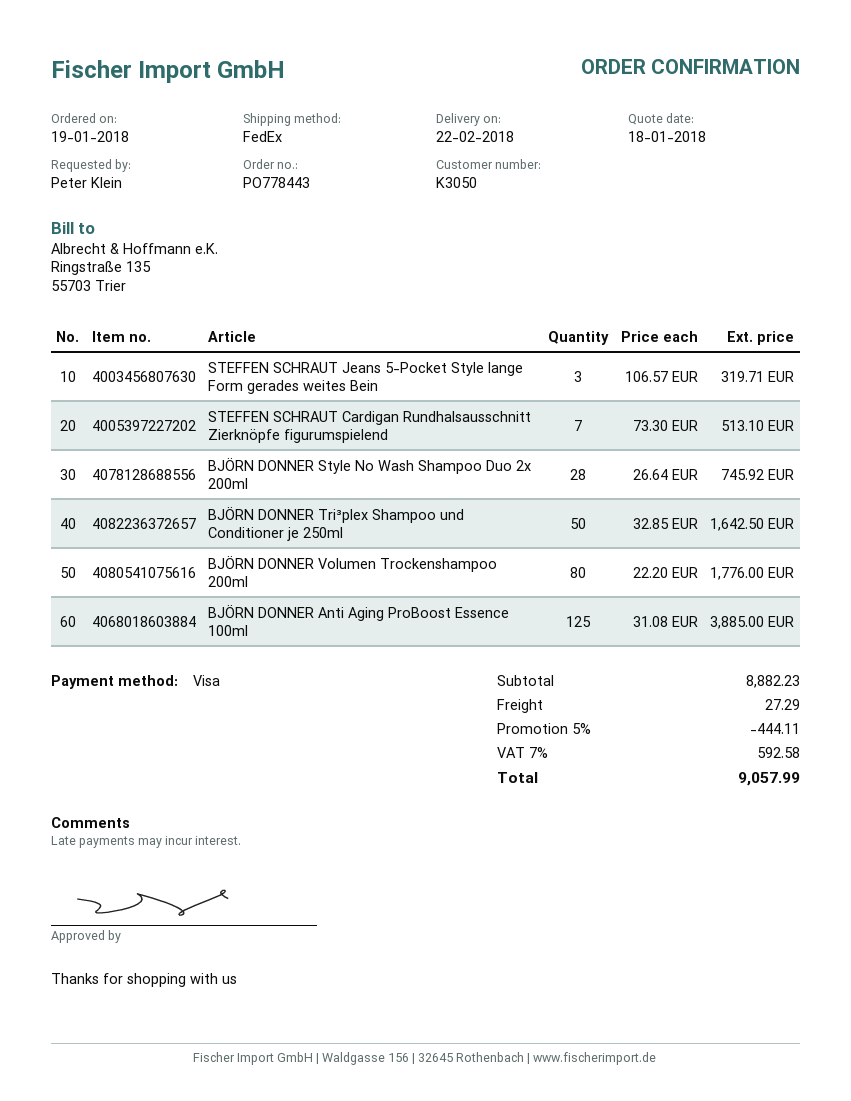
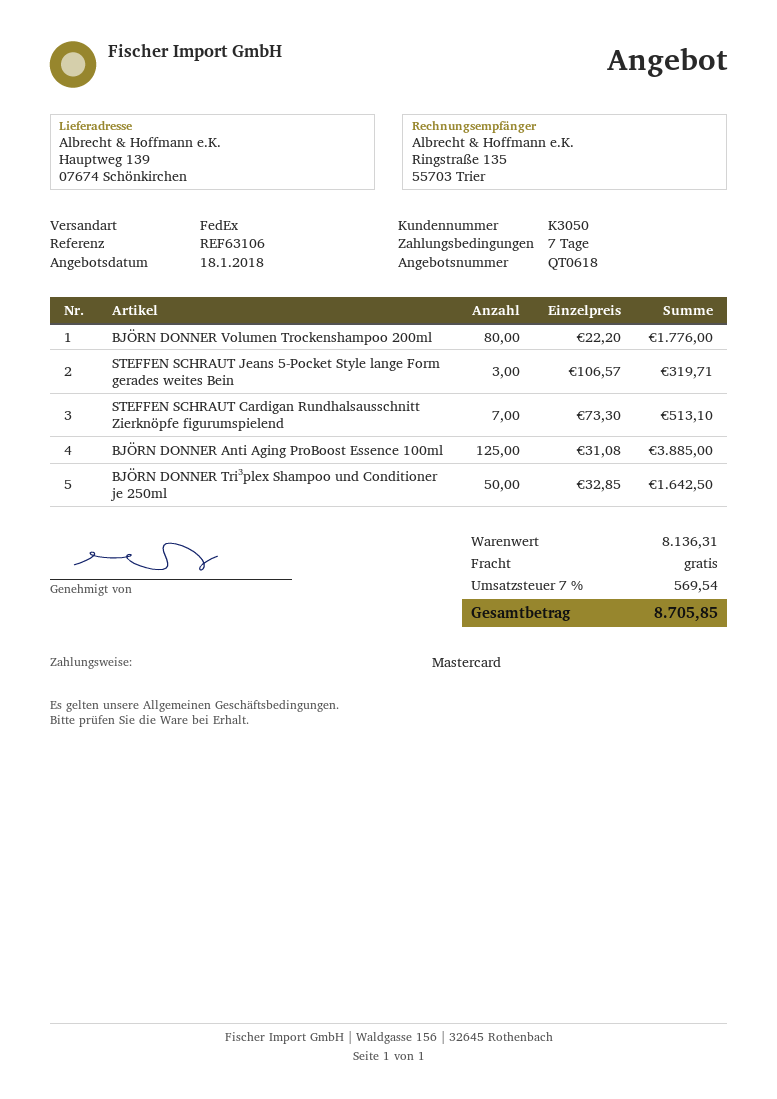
payment method: Visa -> Mastercard
BJÖRN DONNER Style No Wash Shampoo Duo 2x 200ml: 28 x 26.64 = 745.92 -> none
subtotal: 8882.23 -> 8136.31
discount: 5% = 444.11 -> none
shipping: 27.29 -> 0.00
tax: 7% = 592.58 -> 7% = 569.54
total: 9057.99 -> 8705.85

